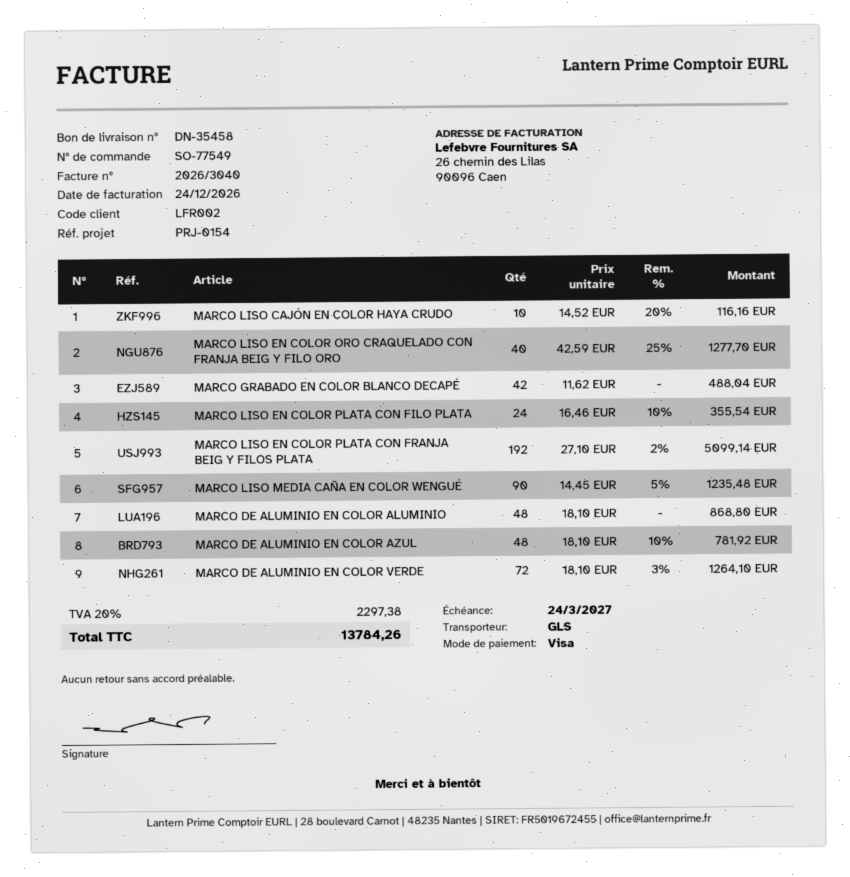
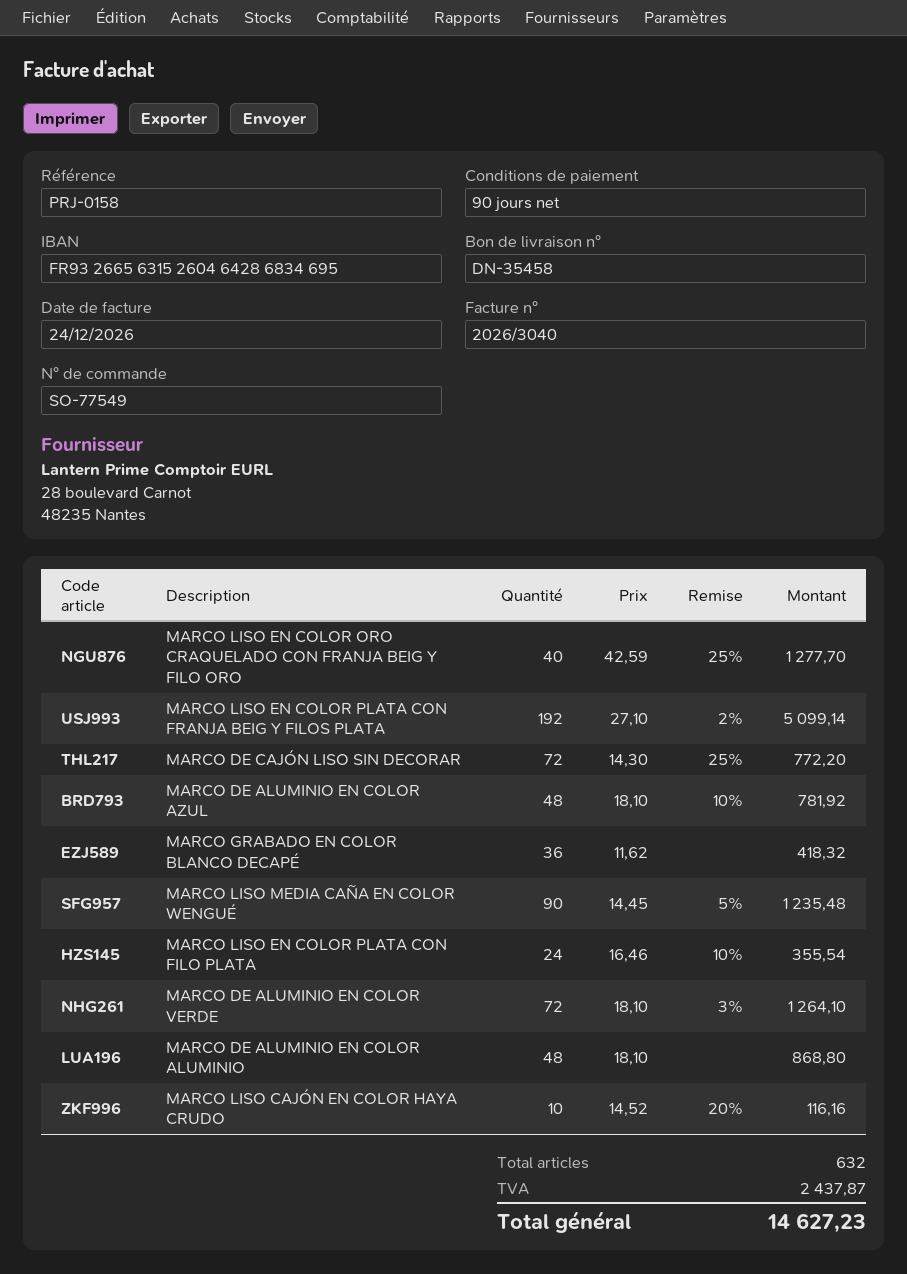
reference: PRJ-0154 -> PRJ-0158
MARCO GRABADO EN COLOR BLANCO DECAPÉ: 42 x 11.62 = 488.04 -> 36 x 11.62 = 418.32
MARCO DE CAJÓN LISO SIN DECORAR: none -> 72 x 14.30 - 25% = 772.20
tax: 2297.38 -> 2437.87
total: 13784.26 -> 14627.23

